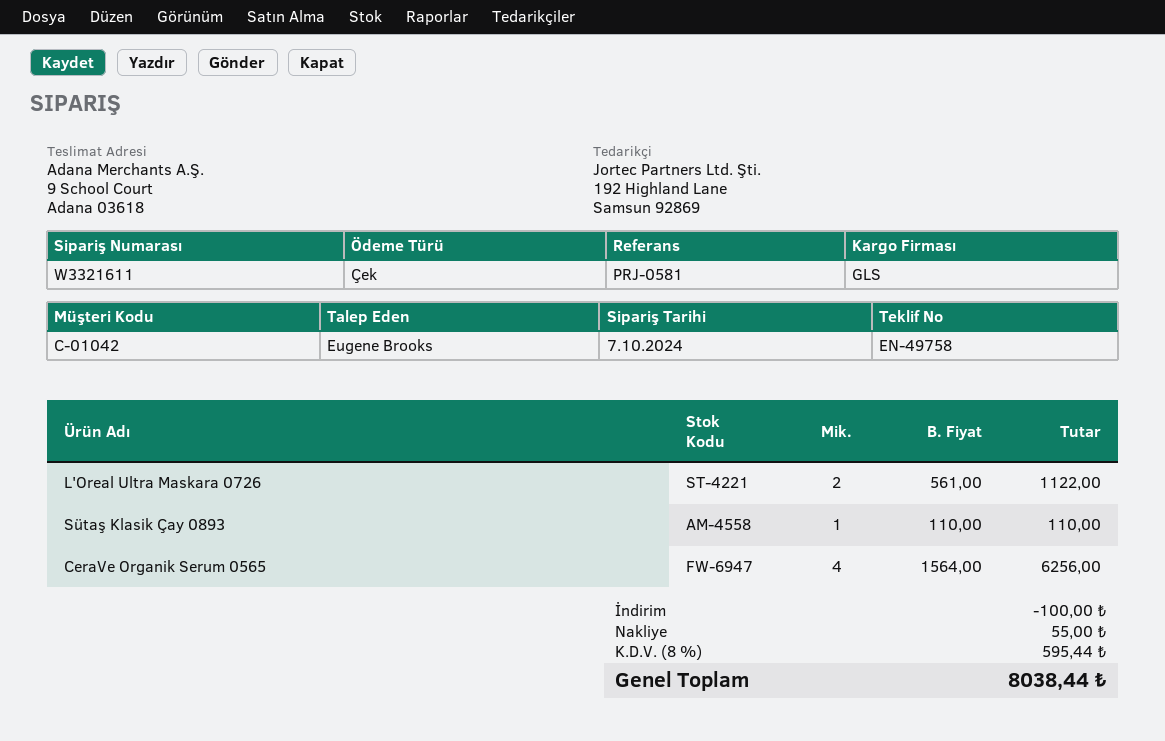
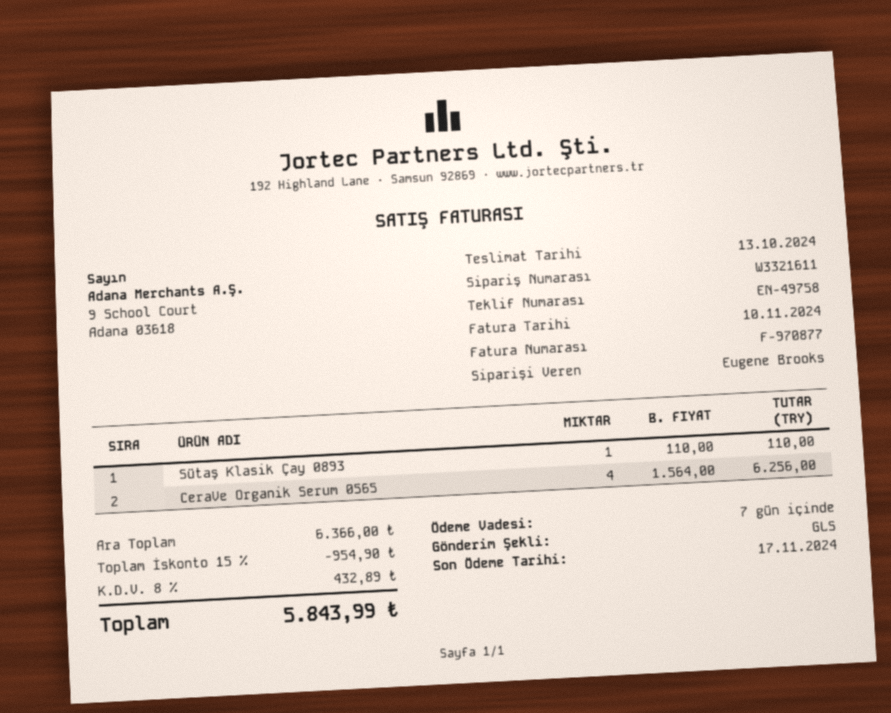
L'Oreal Ultra Maskara 0726: 2 x 561.00 = 1122.00 -> none
discount: 100.00 -> 954.90
shipping: 55.00 -> none
tax: 8% = 595.44 -> 8% = 432.89
total: 8038.44 -> 5843.99

